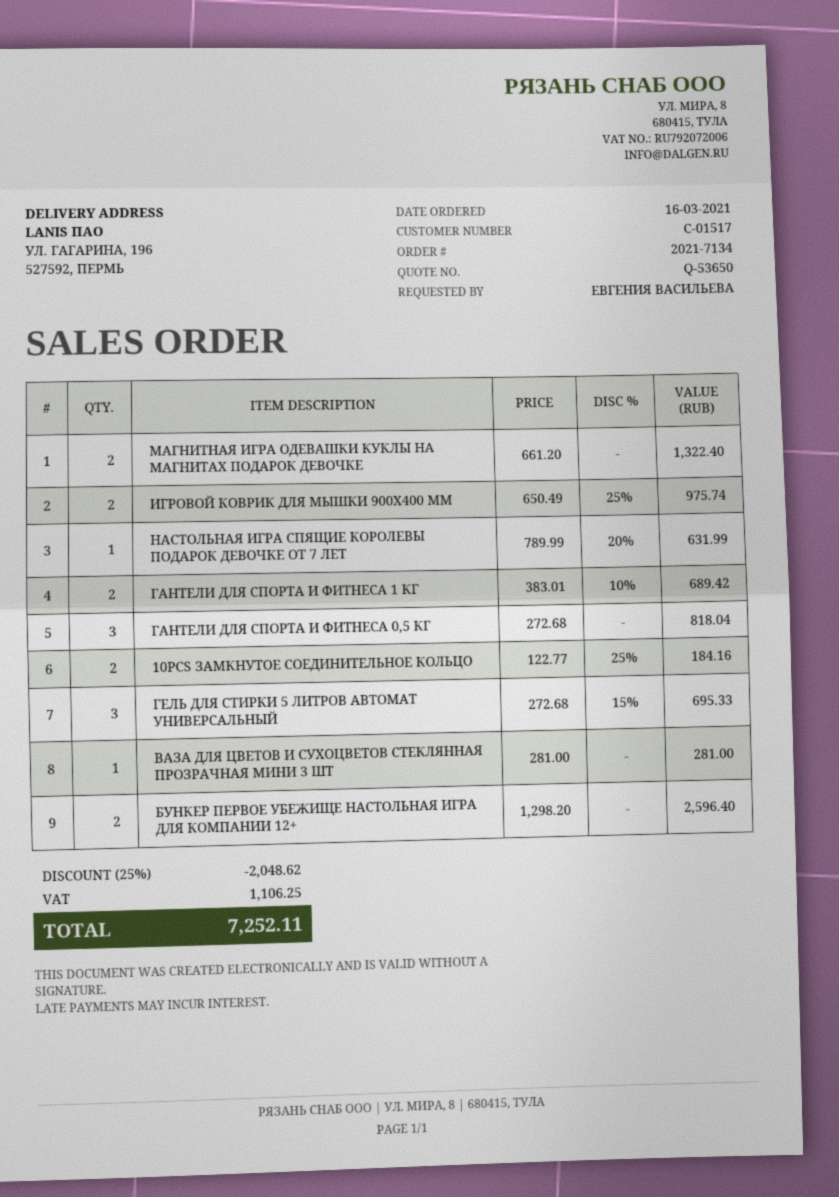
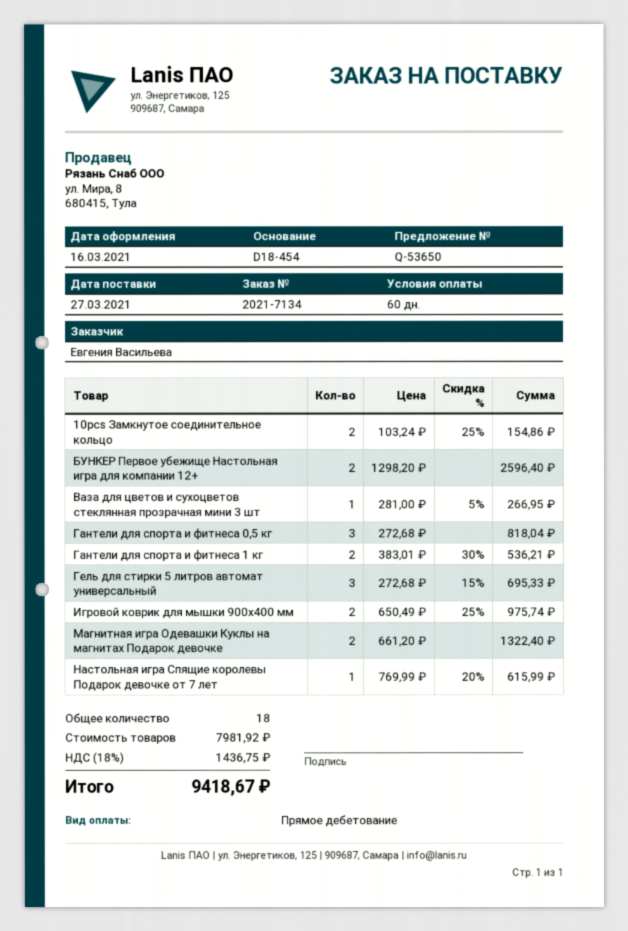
НАСТОЛЬНАЯ ИГРА СПЯЩИЕ КОРОЛЕВЫ ПОДАРОК ДЕВОЧКЕ ОТ 7 ЛЕТ: 1 x 789.99 - 20% = 631.99 -> 1 x 769.99 - 20% = 615.99
ГАНТЕЛИ ДЛЯ СПОРТА И ФИТНЕСА 1 КГ: 2 x 383.01 - 10% = 689.42 -> 2 x 383.01 - 30% = 536.21
10PCS ЗАМКНУТОЕ СОЕДИНИТЕЛЬНОЕ КОЛЬЦО: 2 x 122.77 - 25% = 184.16 -> 2 x 103.24 - 25% = 154.86
ВАЗА ДЛЯ ЦВЕТОВ И СУХОЦВЕТОВ СТЕКЛЯННАЯ ПРОЗРАЧНАЯ МИНИ 3 ШТ: 1 x 281.00 = 281.00 -> 1 x 281.00 - 5% = 266.95
discount: 25% = 2048.62 -> none
tax: 1106.25 -> 1436.75
total: 7252.11 -> 9418.67

